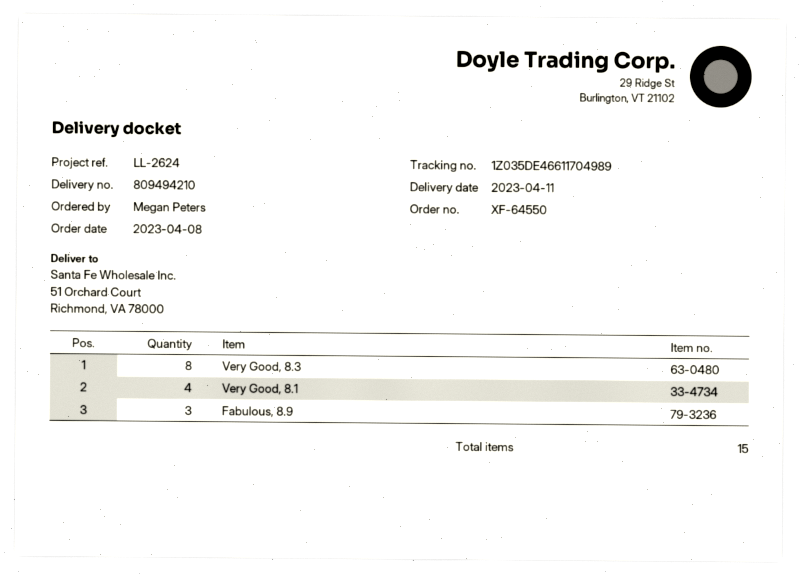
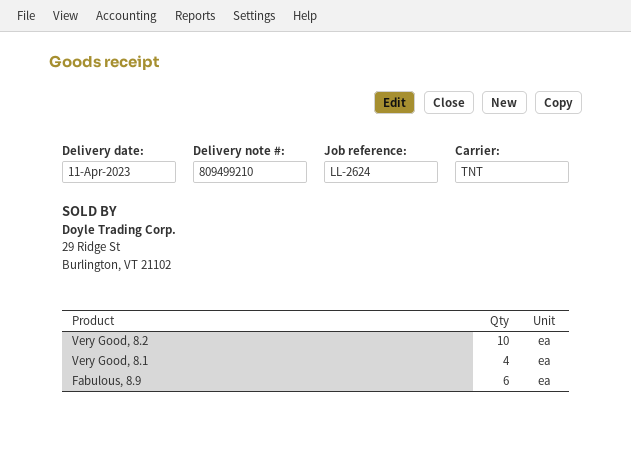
delivery note number: 809494210 -> 809499210
Very Good, 8.3: 8 -> none
Fabulous, 8.9: 3 -> 6
Very Good, 8.2: none -> 10

